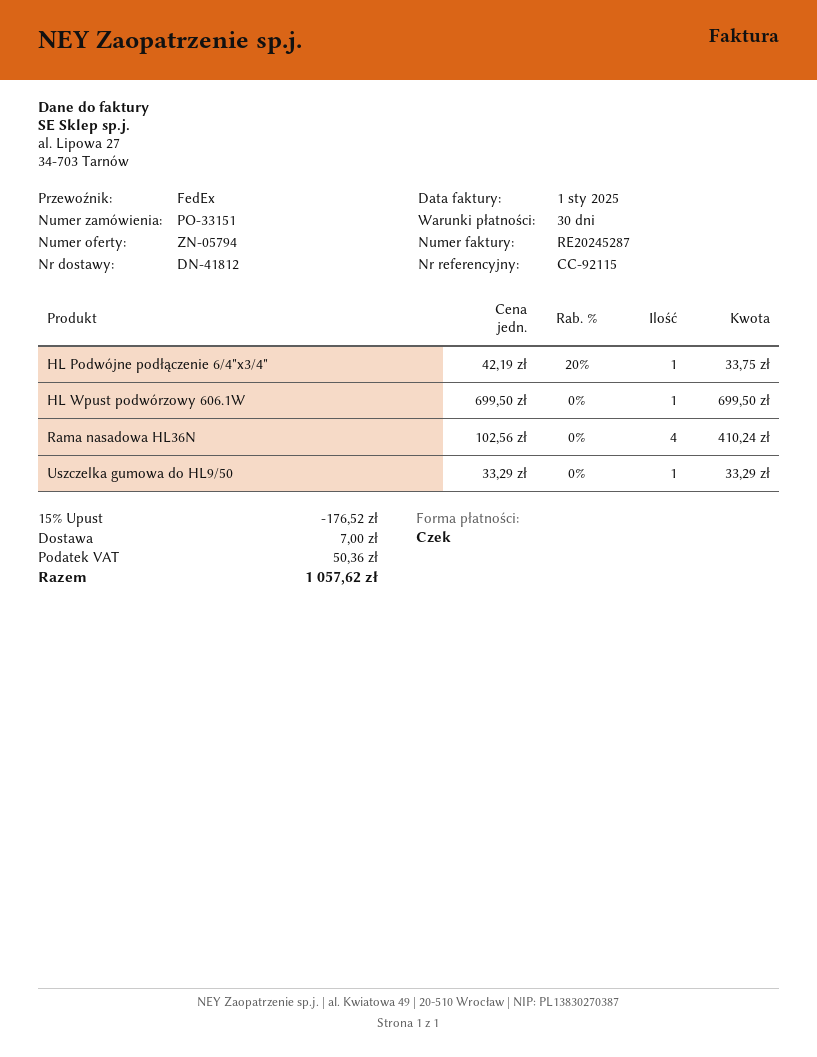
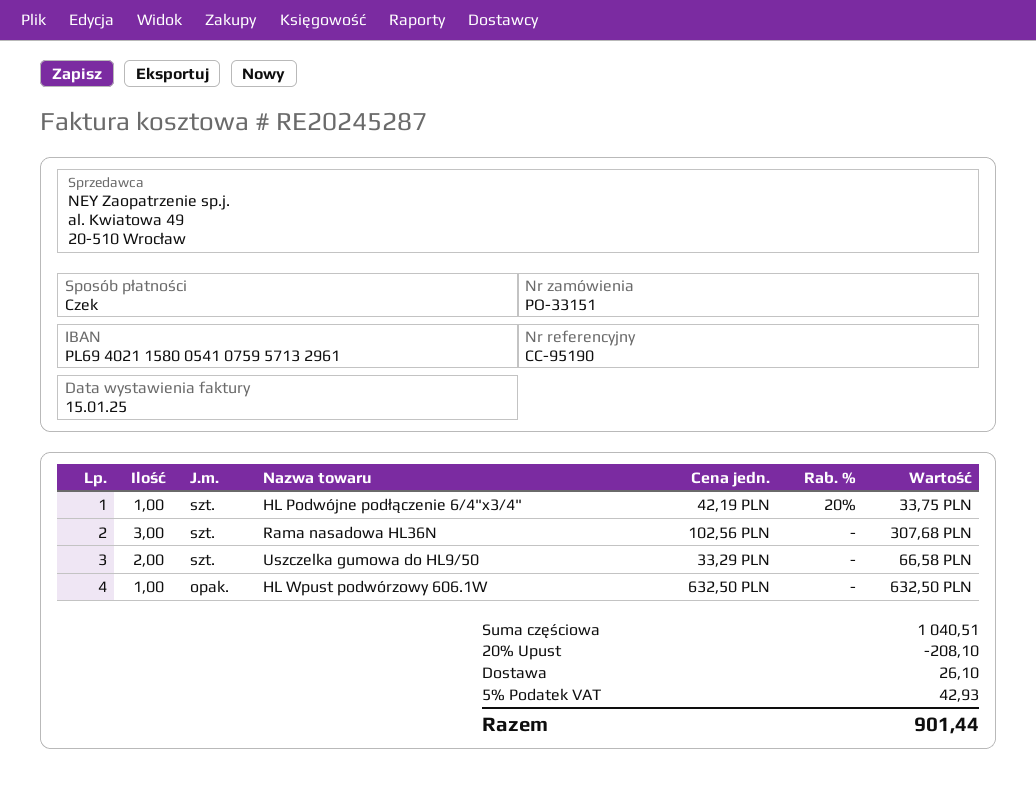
invoice date: 2025-01-01 -> 2025-01-15
reference: CC-92115 -> CC-95190
HL Wpust podwórzowy 606.1W: 1 x 699.50 = 699.50 -> 1 x 632.50 = 632.50
Rama nasadowa HL36N: 4 x 102.56 = 410.24 -> 3 x 102.56 = 307.68
Uszczelka gumowa do HL9/50: 1 x 33.29 = 33.29 -> 2 x 33.29 = 66.58
discount: 15% = 176.52 -> 20% = 208.10
shipping: 7.00 -> 26.10
tax: 50.36 -> 42.93
total: 1057.62 -> 901.44

